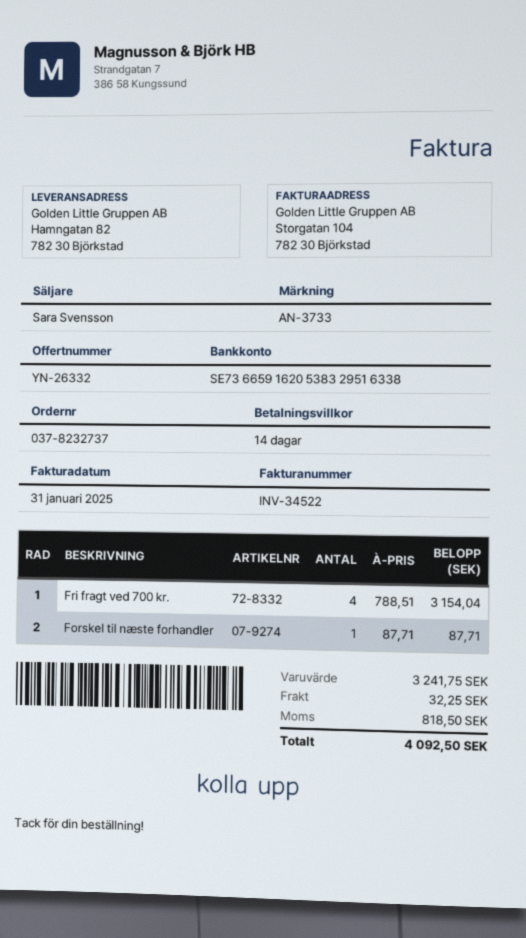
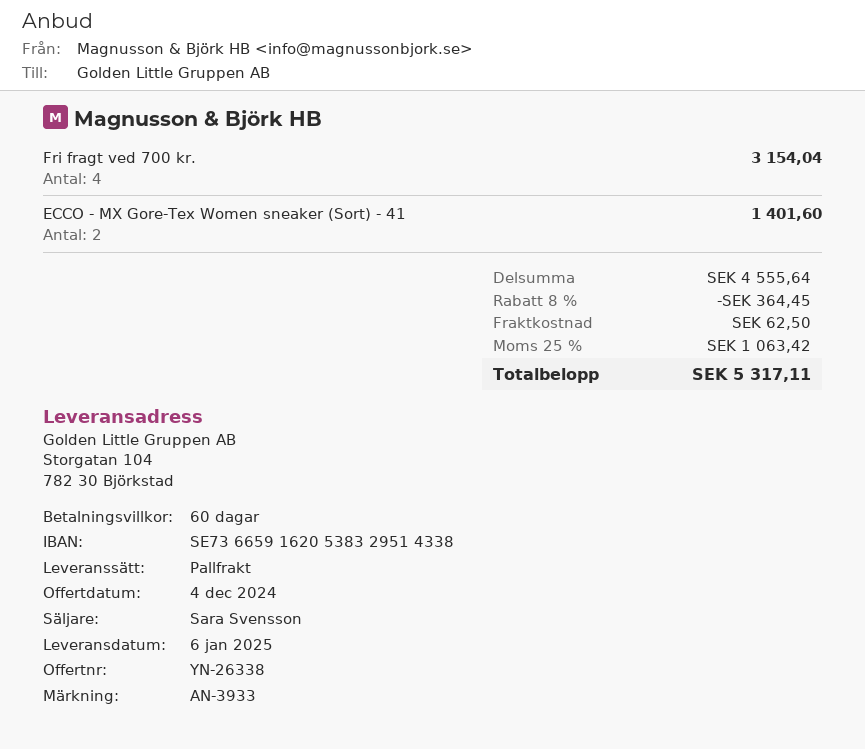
quote number: YN-26332 -> YN-26338
payment terms: 14 days -> 60 days
reference: AN-3733 -> AN-3933
bank account: SE7366591620538329516338 -> SE7366591620538329514338
ship to: Hamngatan 82, 782 30 Björkstad -> Storgatan 104, 782 30 Björkstad
Forskel til næste forhandler: 1 for 87.71 -> none
ECCO - MX Gore-Tex Women sneaker (Sort) - 41: none -> 2 for 1401.60
subtotal: 3241.75 -> 4555.64
discount: none -> 8% = 364.45
shipping: 32.25 -> 62.50
tax: 818.50 -> 1063.42
total: 4092.50 -> 5317.11

